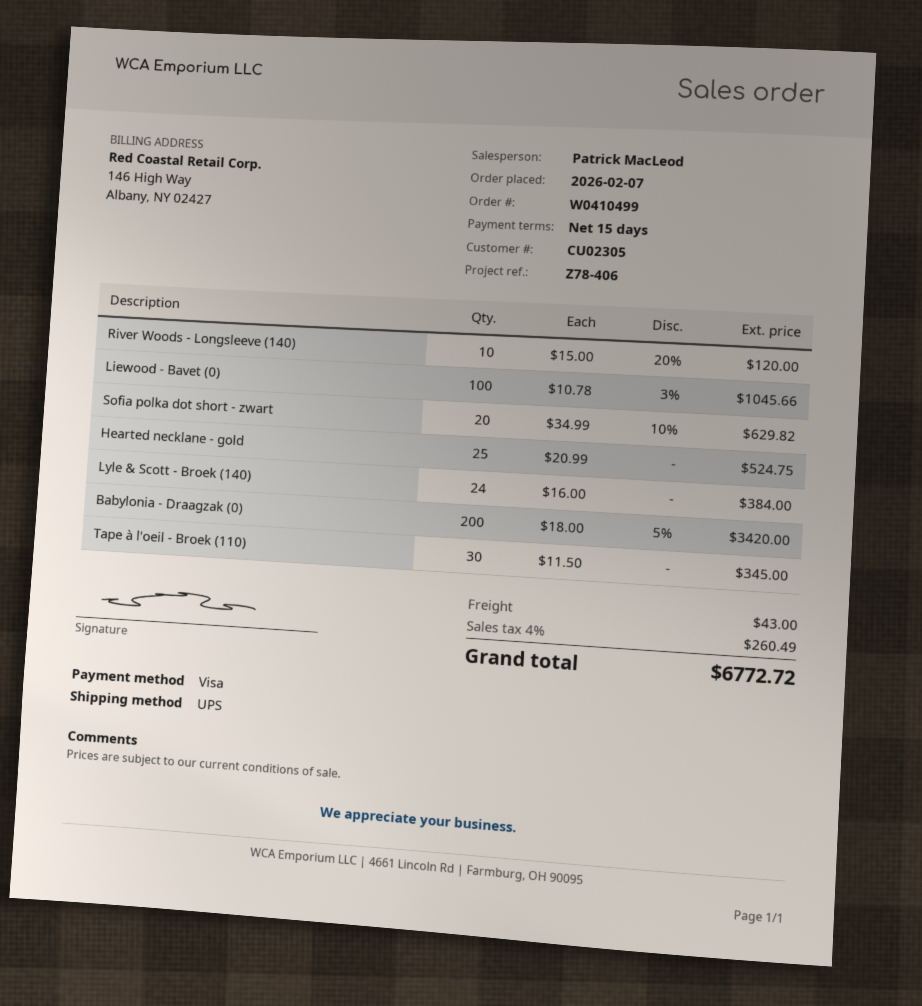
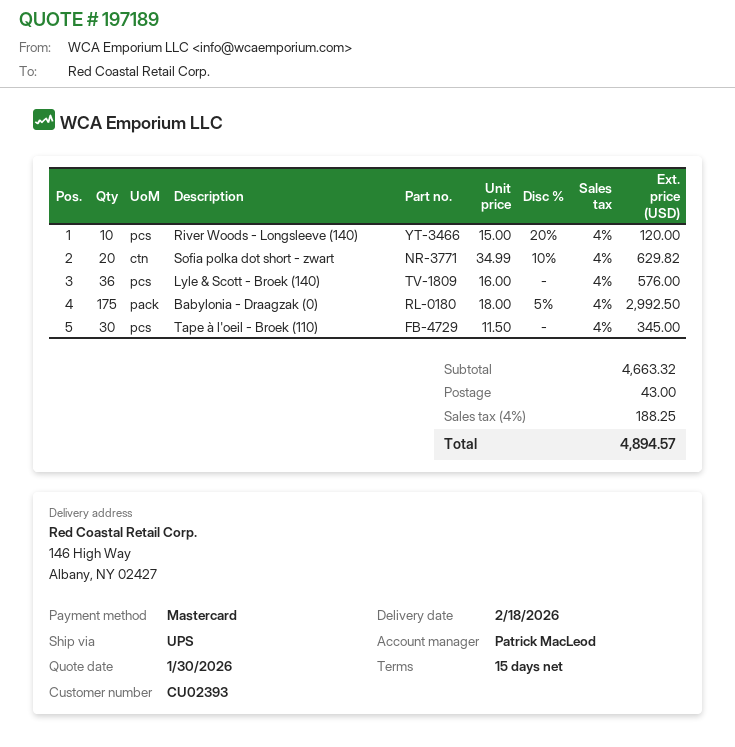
customer number: CU02305 -> CU02393
payment method: Visa -> Mastercard
Liewood - Bavet (0): 100 x 10.78 - 3% = 1045.66 -> none
Hearted necklane - gold: 25 x 20.99 = 524.75 -> none
Lyle & Scott - Broek (140): 24 x 16.00 = 384.00 -> 36 x 16.00 = 576.00
Babylonia - Draagzak (0): 200 x 18.00 - 5% = 3420.00 -> 175 x 18.00 - 5% = 2992.50
tax: 4% = 260.49 -> 4% = 188.25
total: 6772.72 -> 4894.57

